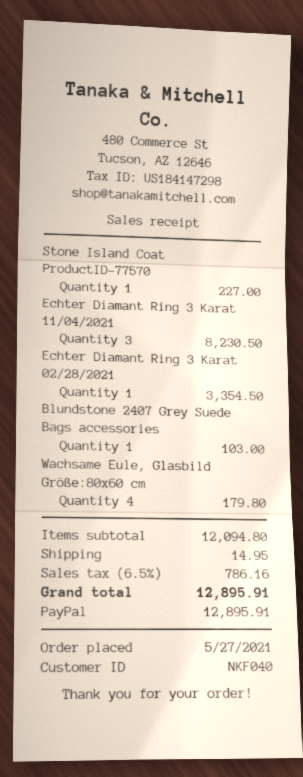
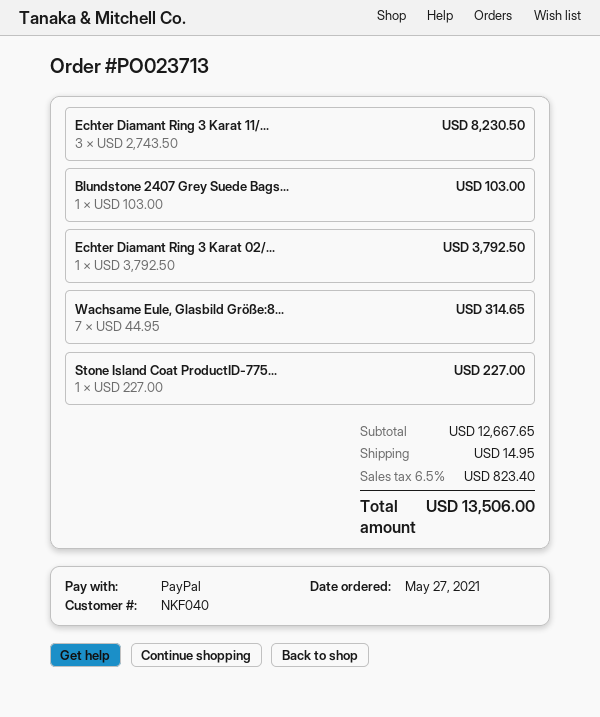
Echter Diamant Ring 3 Karat 02/28/2021: 1 for 3354.50 -> 1 for 3792.50
Wachsame Eule, Glasbild Größe:80x60 cm: 4 for 179.80 -> 7 for 314.65
subtotal: 12094.80 -> 12667.65
tax: 6.5% = 786.16 -> 6.5% = 823.40
total: 12895.91 -> 13506.00

